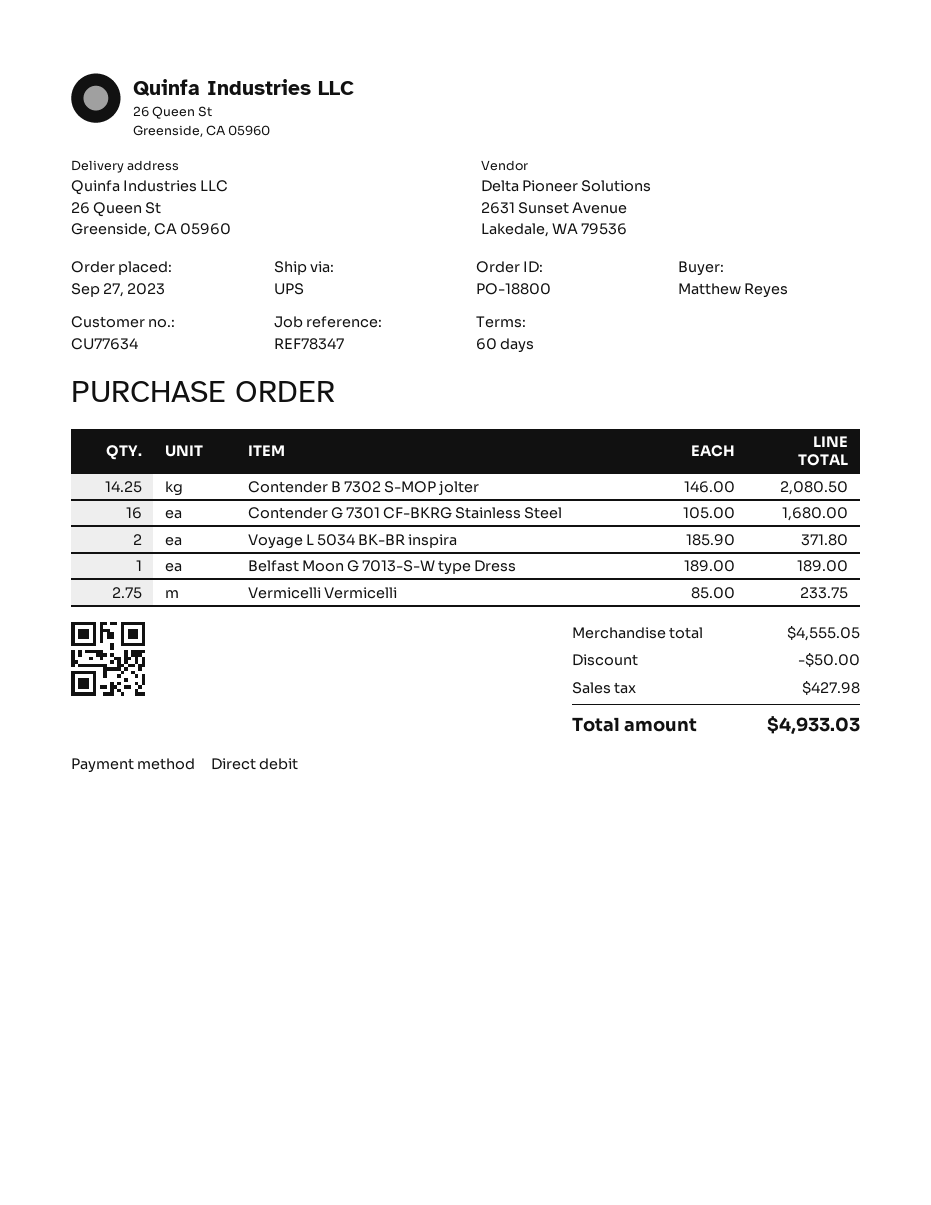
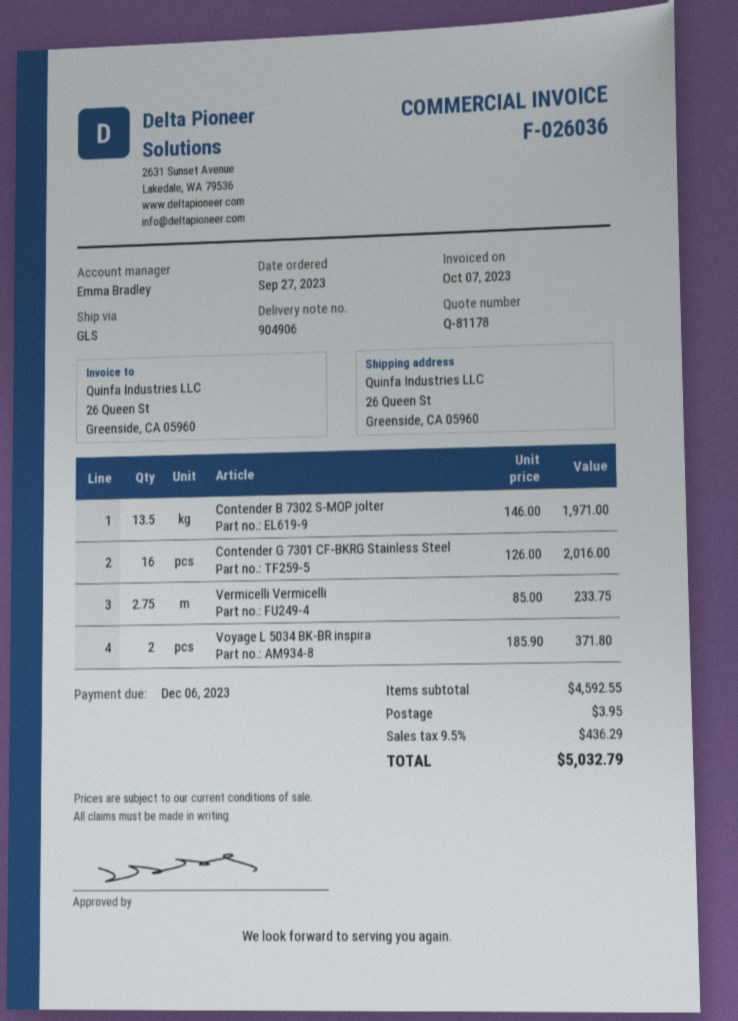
shipping method: UPS -> GLS
Contender B 7302 S-MOP jolter: 14.25 x 146.00 = 2080.50 -> 13.5 x 146.00 = 1971.00
Contender G 7301 CF-BKRG Stainless Steel: 16 x 105.00 = 1680.00 -> 16 x 126.00 = 2016.00
Belfast Moon G 7013-S-W type Dress: 1 x 189.00 = 189.00 -> none
subtotal: 4555.05 -> 4592.55
discount: 50.00 -> none
shipping: none -> 3.95
tax: 427.98 -> 436.29
total: 4933.03 -> 5032.79

